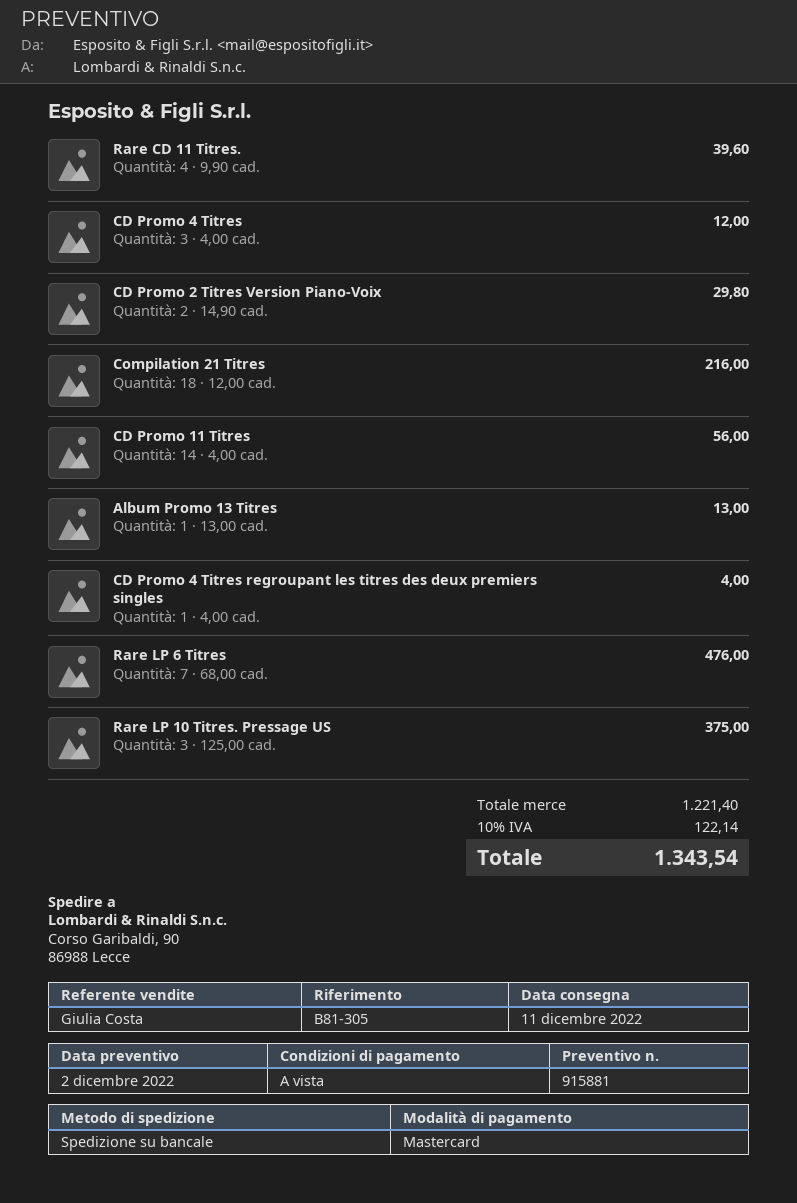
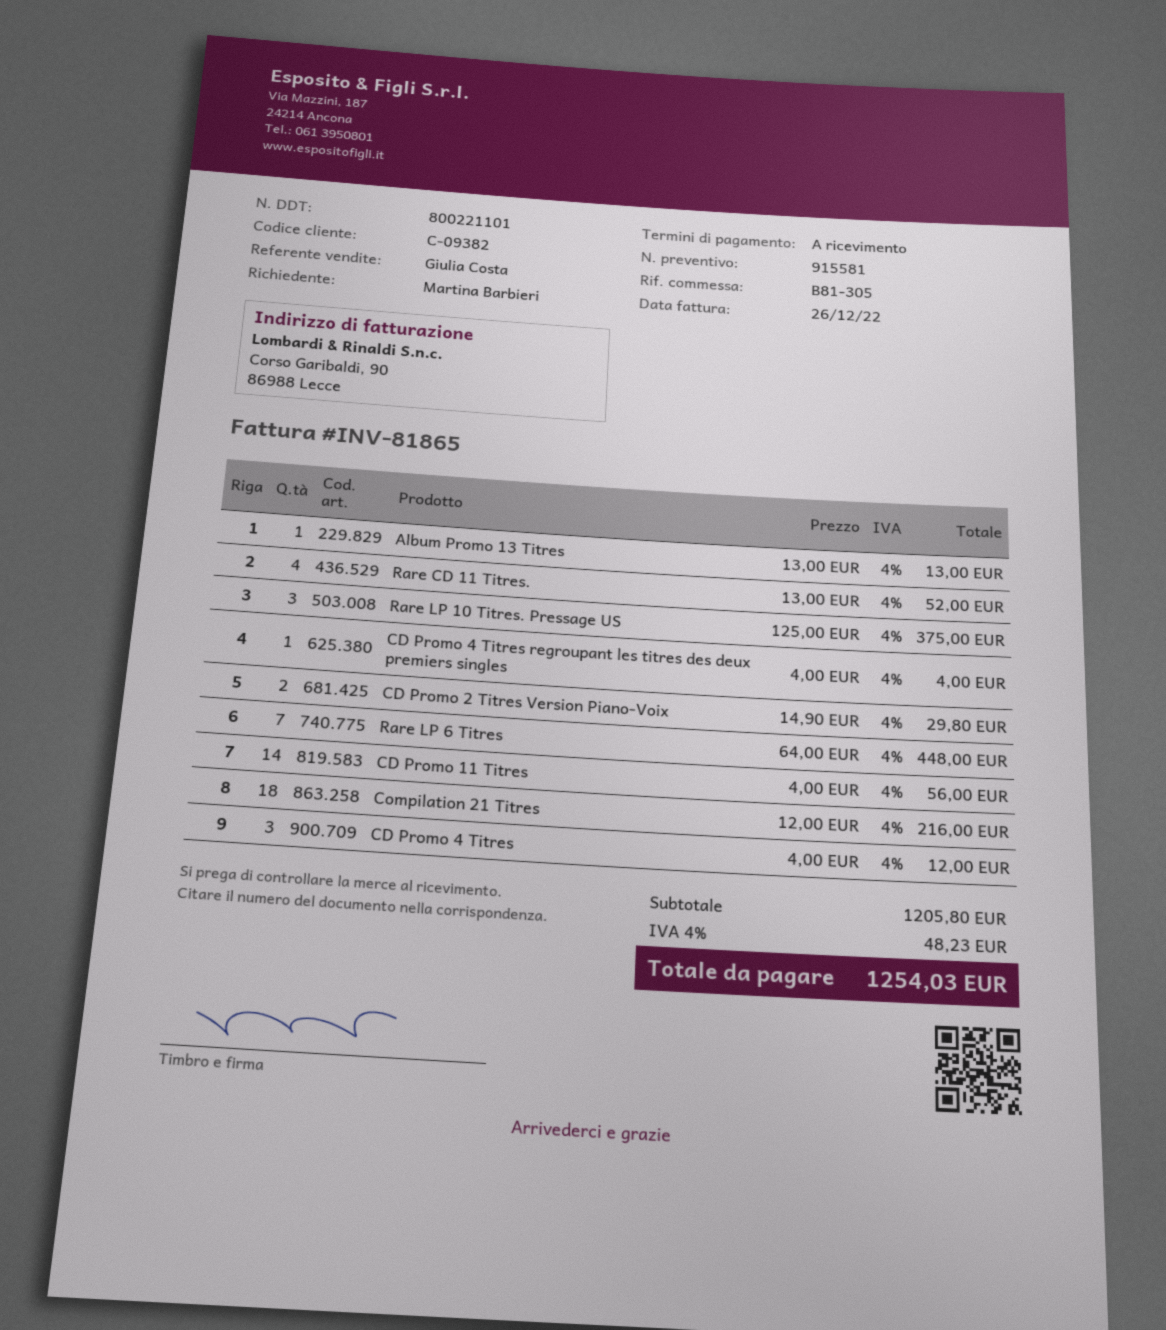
quote number: 915881 -> 915581
Rare CD 11 Titres.: 4 x 9.90 = 39.60 -> 4 x 13.00 = 52.00
Rare LP 6 Titres: 7 x 68.00 = 476.00 -> 7 x 64.00 = 448.00
subtotal: 1221.40 -> 1205.80
tax: 10% = 122.14 -> 4% = 48.23
total: 1343.54 -> 1254.03

